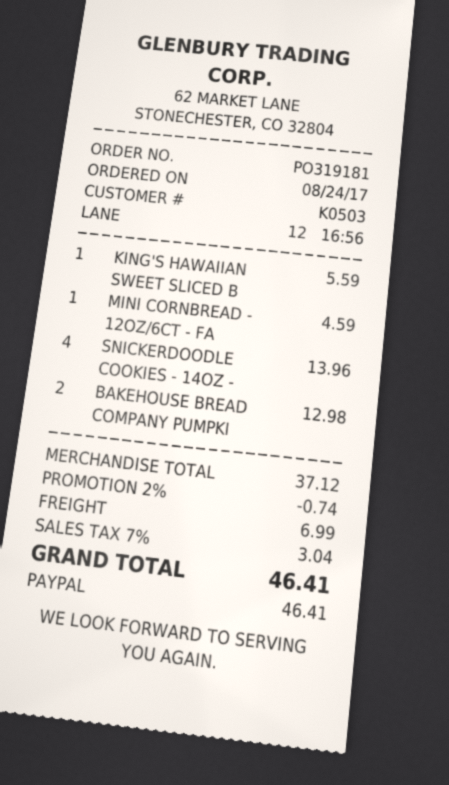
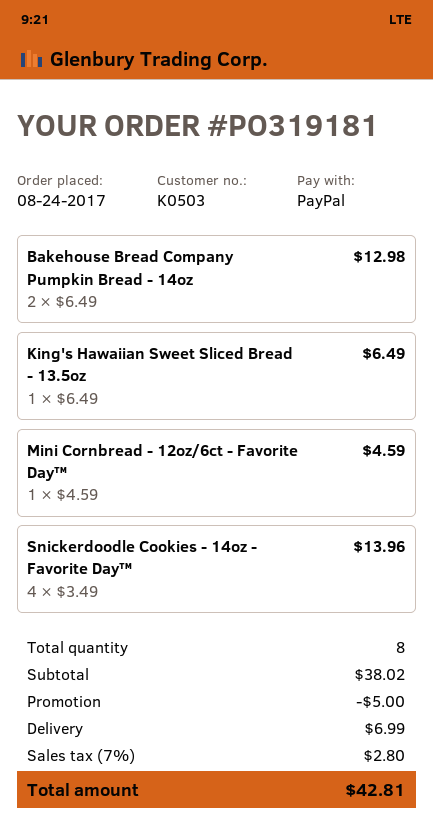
KING'S HAWAIIAN SWEET SLICED B: 1 for 5.59 -> 1 for 6.49
subtotal: 37.12 -> 38.02
discount: 0.74 -> 5.00
tax: 7% = 3.04 -> 7% = 2.80
total: 46.41 -> 42.81

